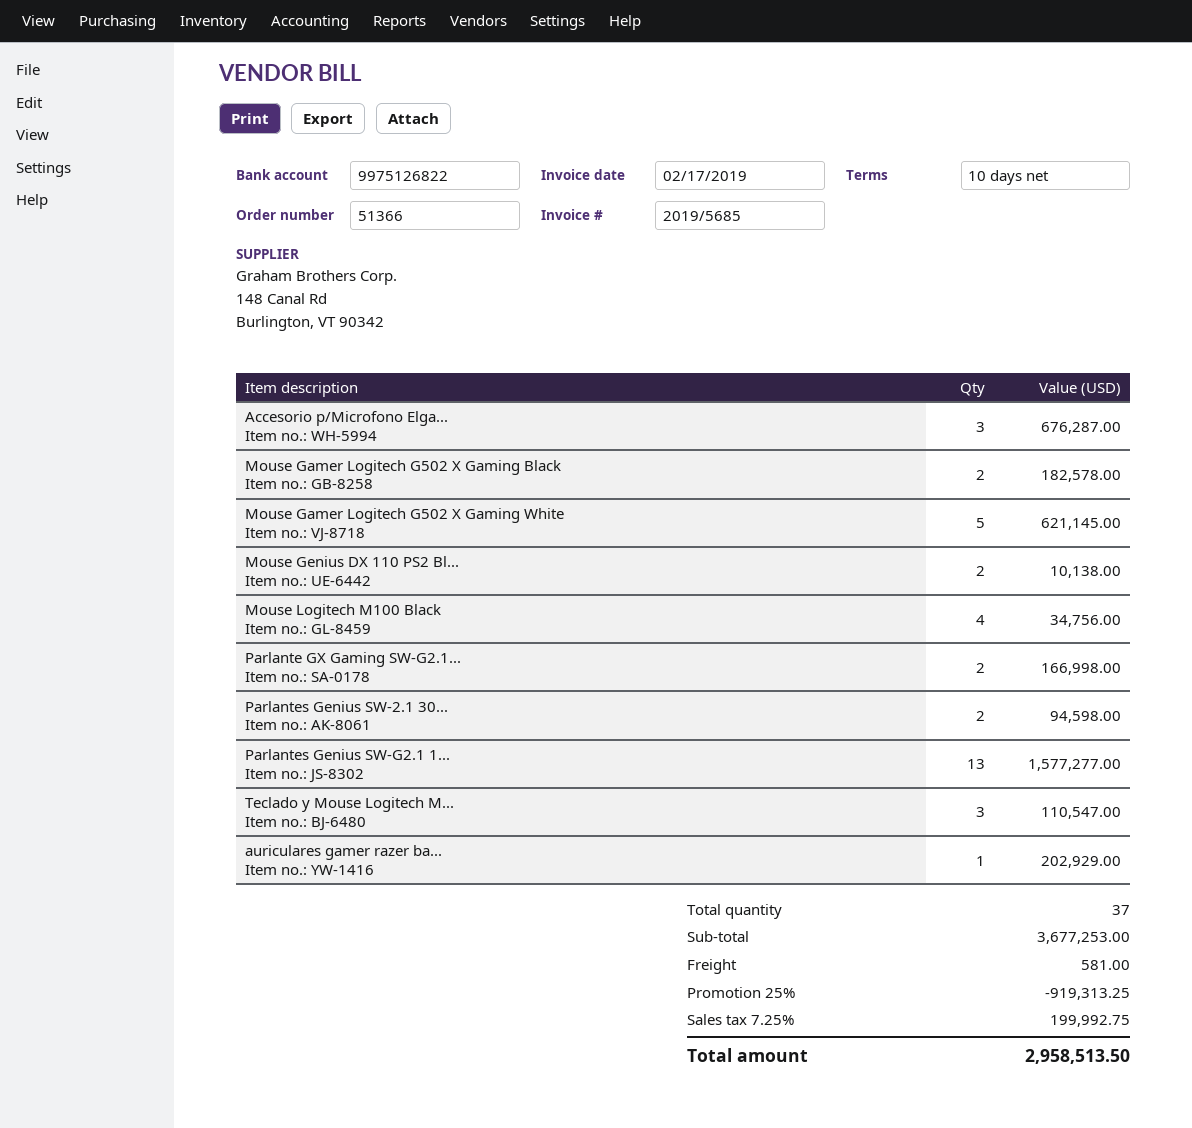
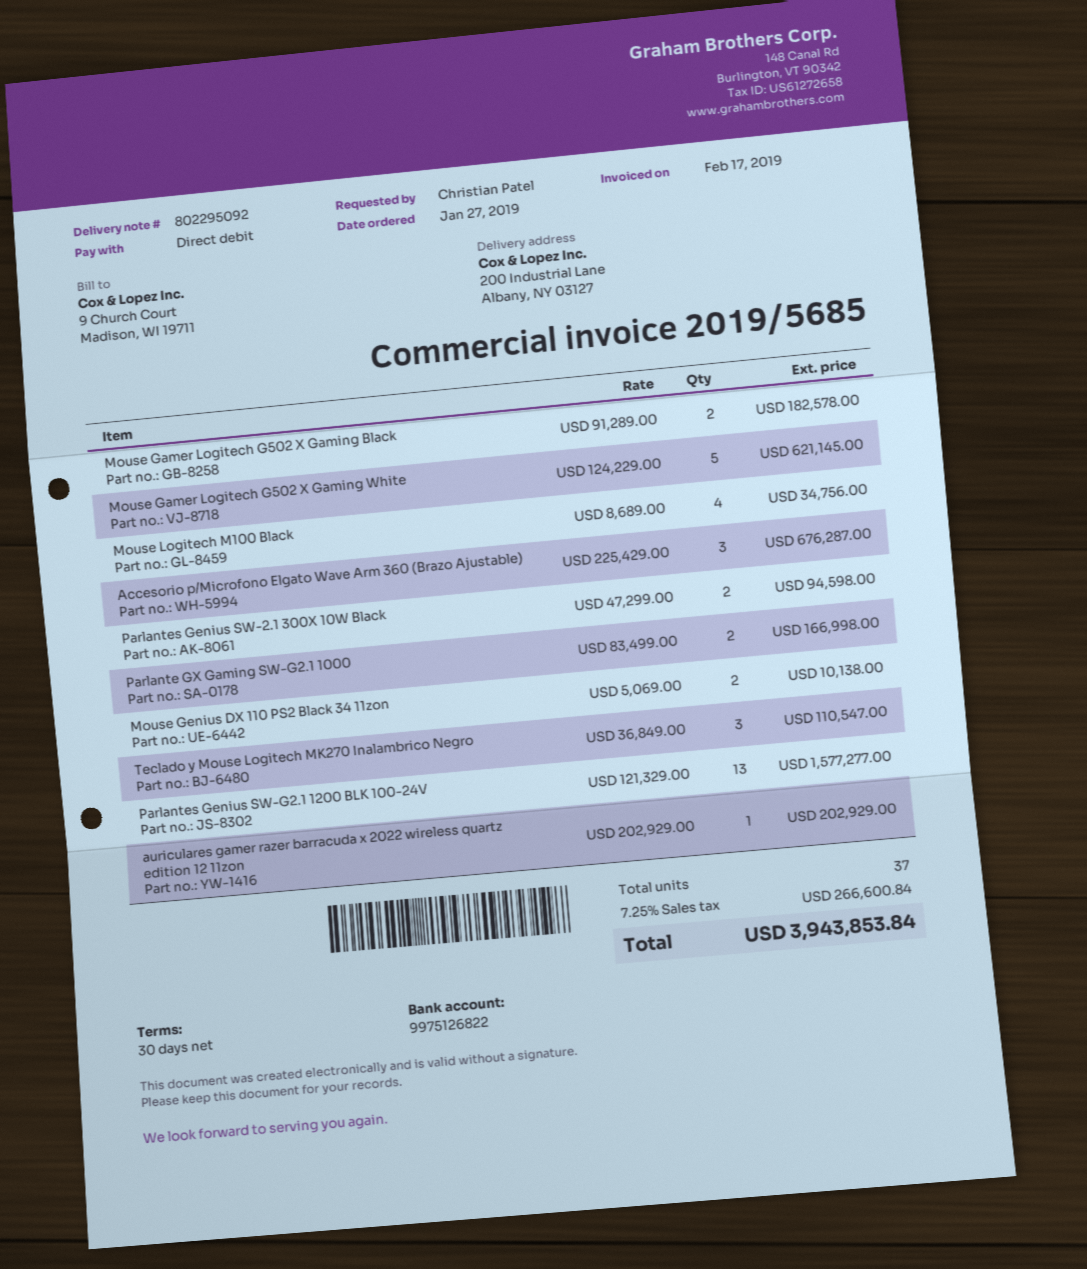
payment terms: 10 days -> 30 days
discount: 25% = 919313.25 -> none
shipping: 581.00 -> none
tax: 7.25% = 199992.75 -> 7.25% = 266600.84
total: 2958513.50 -> 3943853.84

